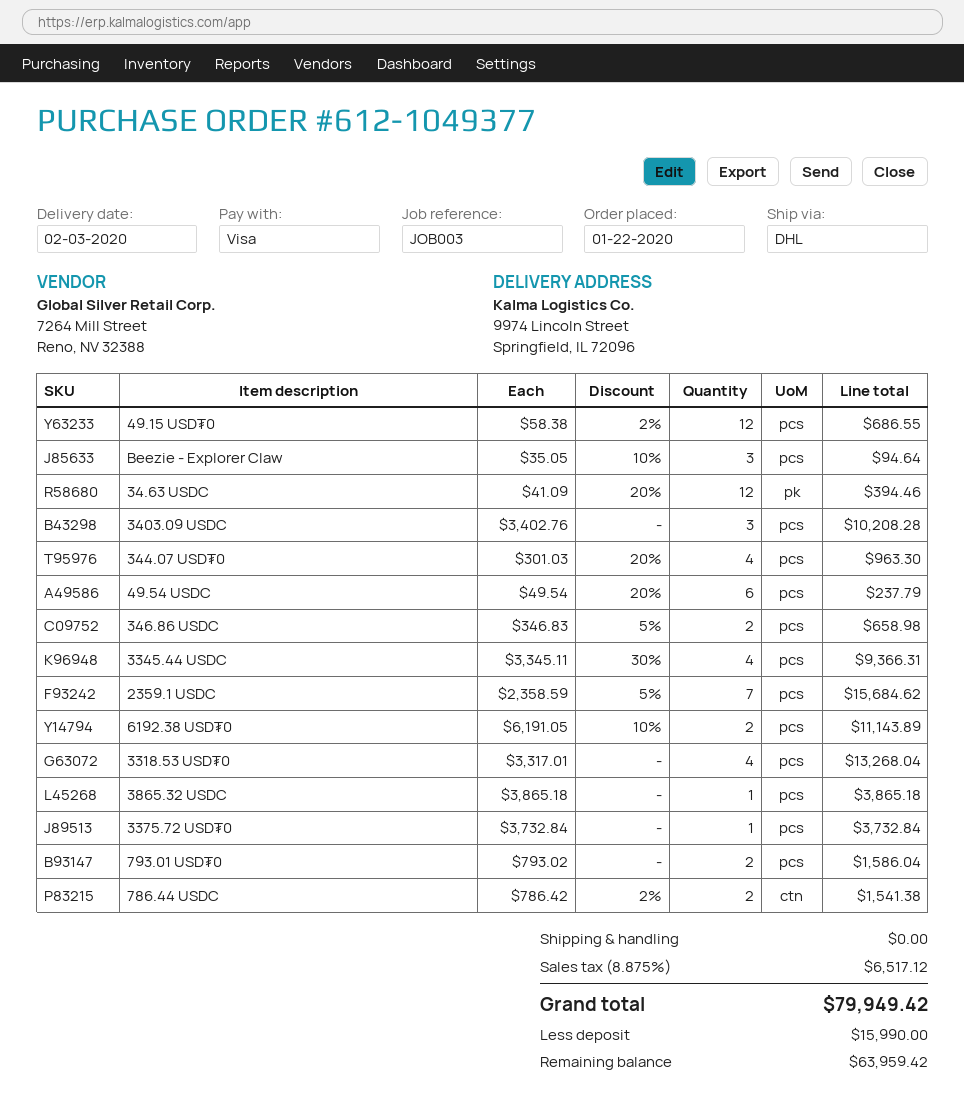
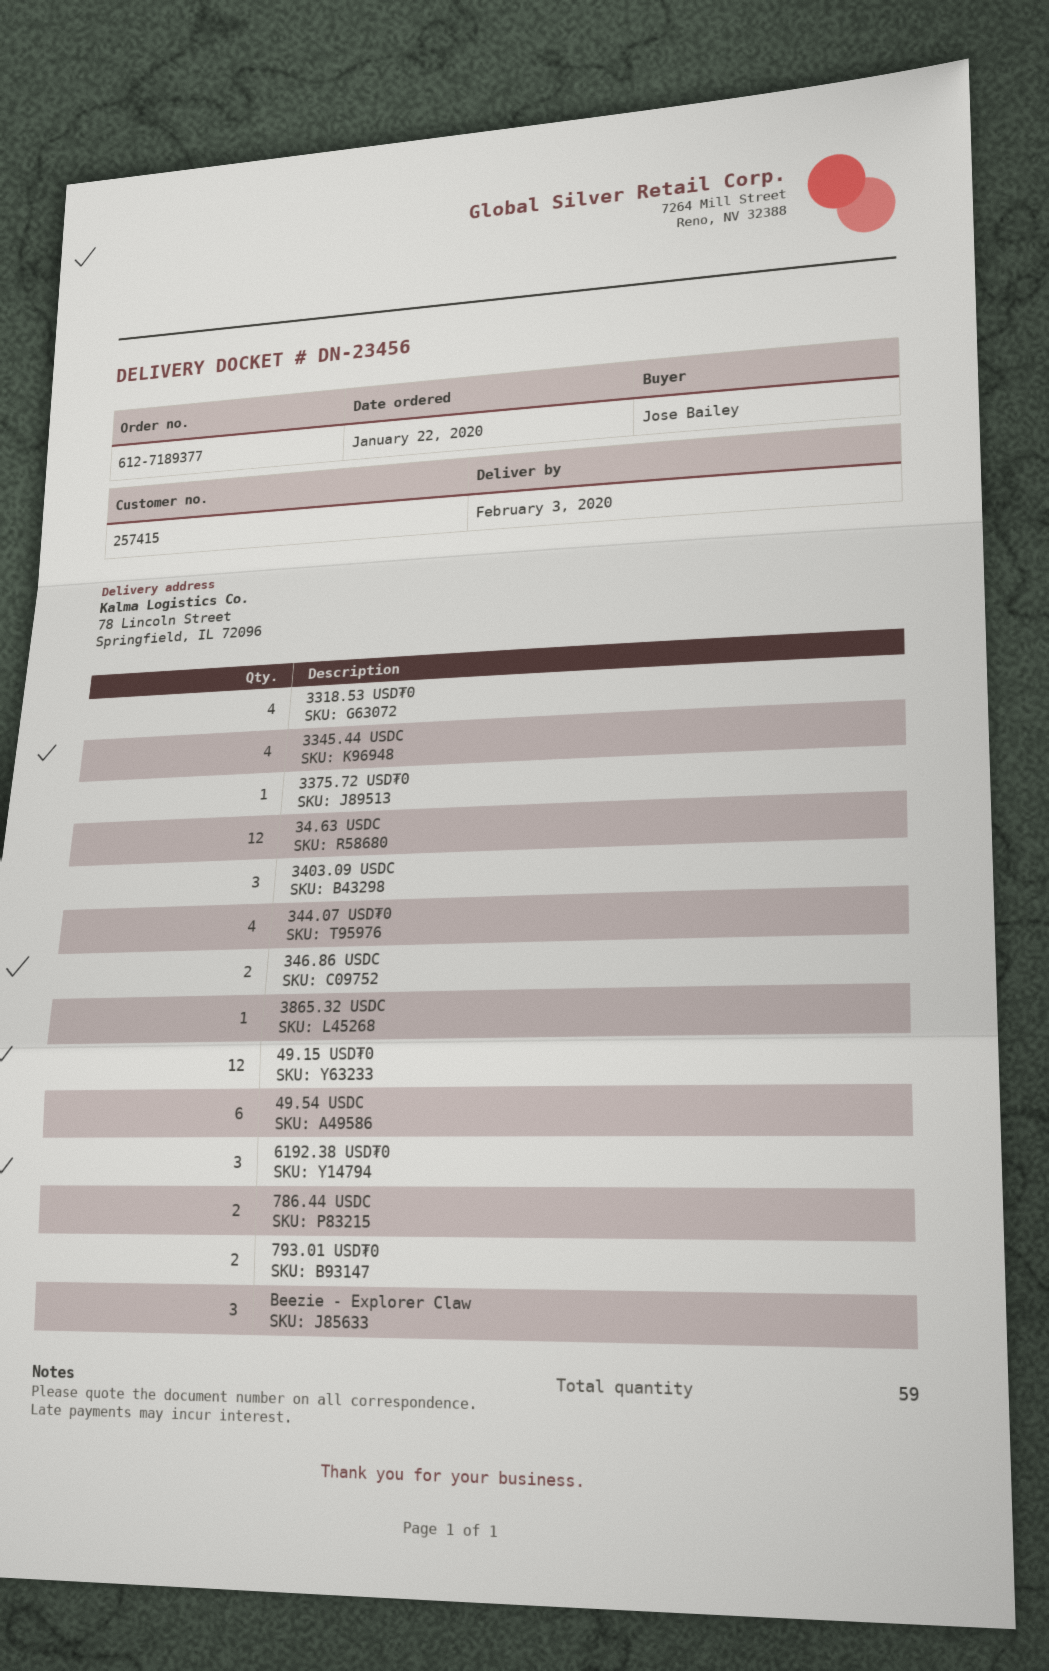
order number: 612-1049377 -> 612-7189377
ship to: 9974 Lincoln Street, Springfield, IL 72096 -> 78 Lincoln Street, Springfield, IL 72096
2359.1 USDC: 7 -> none
6192.38 USD₮0: 2 -> 3

